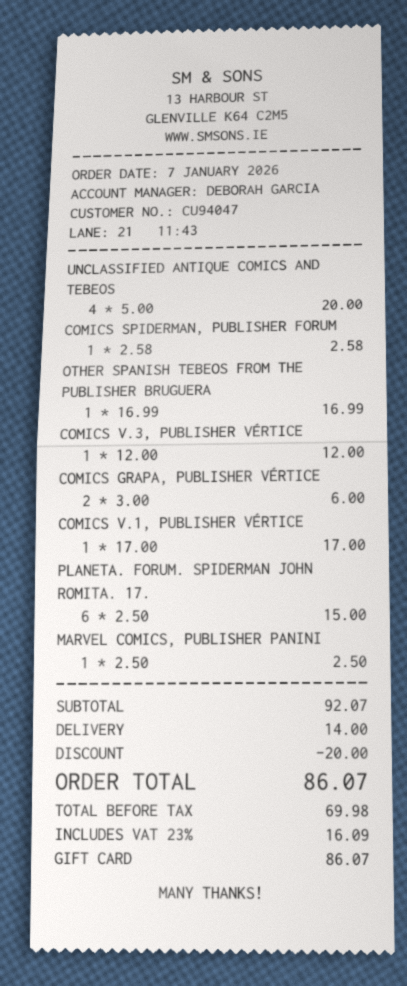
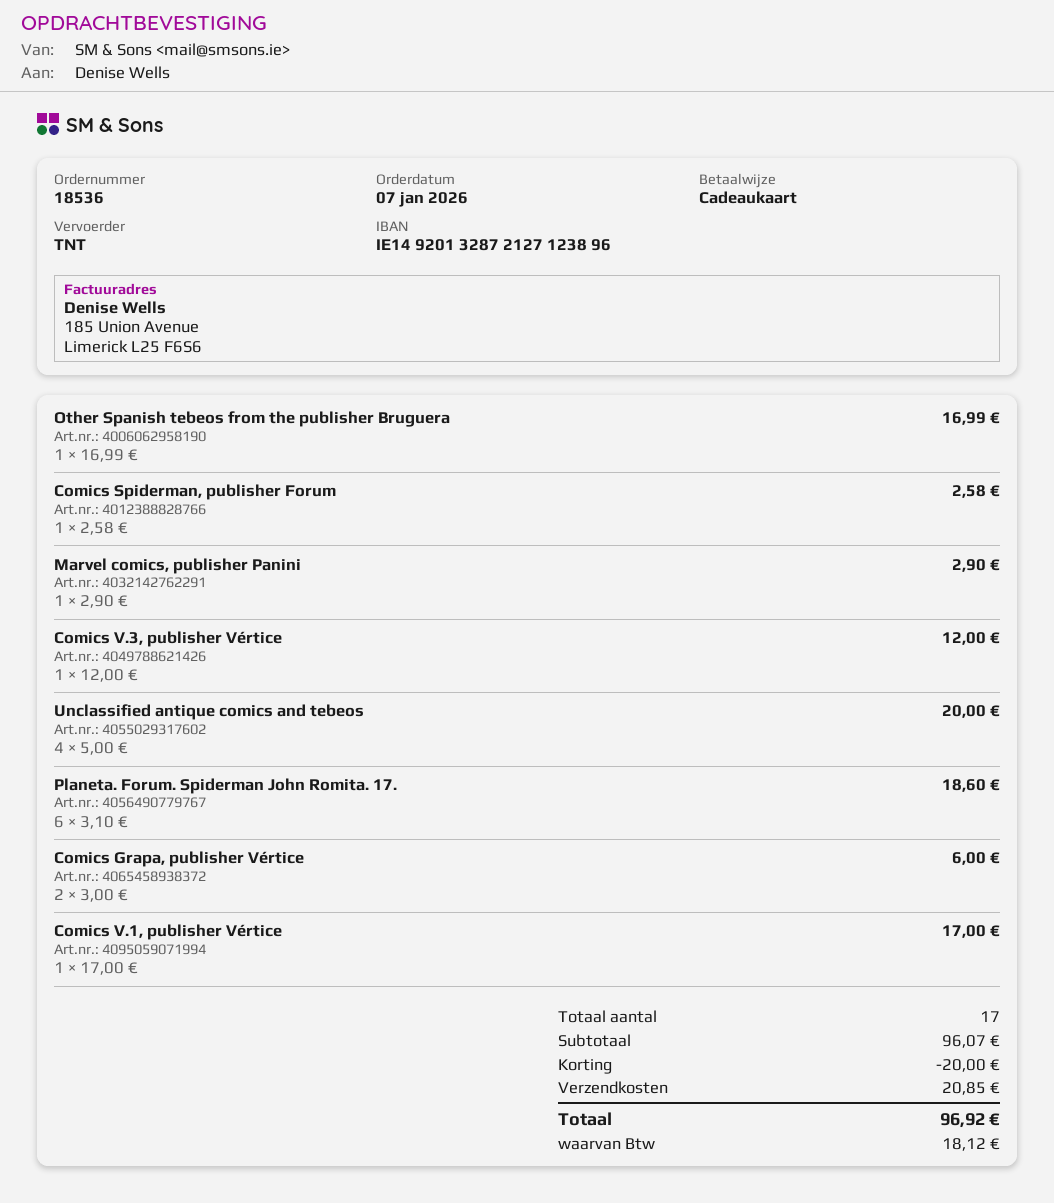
PLANETA. FORUM. SPIDERMAN JOHN ROMITA. 17.: 6 x 2.50 = 15.00 -> 6 x 3.10 = 18.60
MARVEL COMICS, PUBLISHER PANINI: 1 x 2.50 = 2.50 -> 1 x 2.90 = 2.90
subtotal: 92.07 -> 96.07
shipping: 14.00 -> 20.85
tax: 16.09 -> 18.12
total: 86.07 -> 96.92

